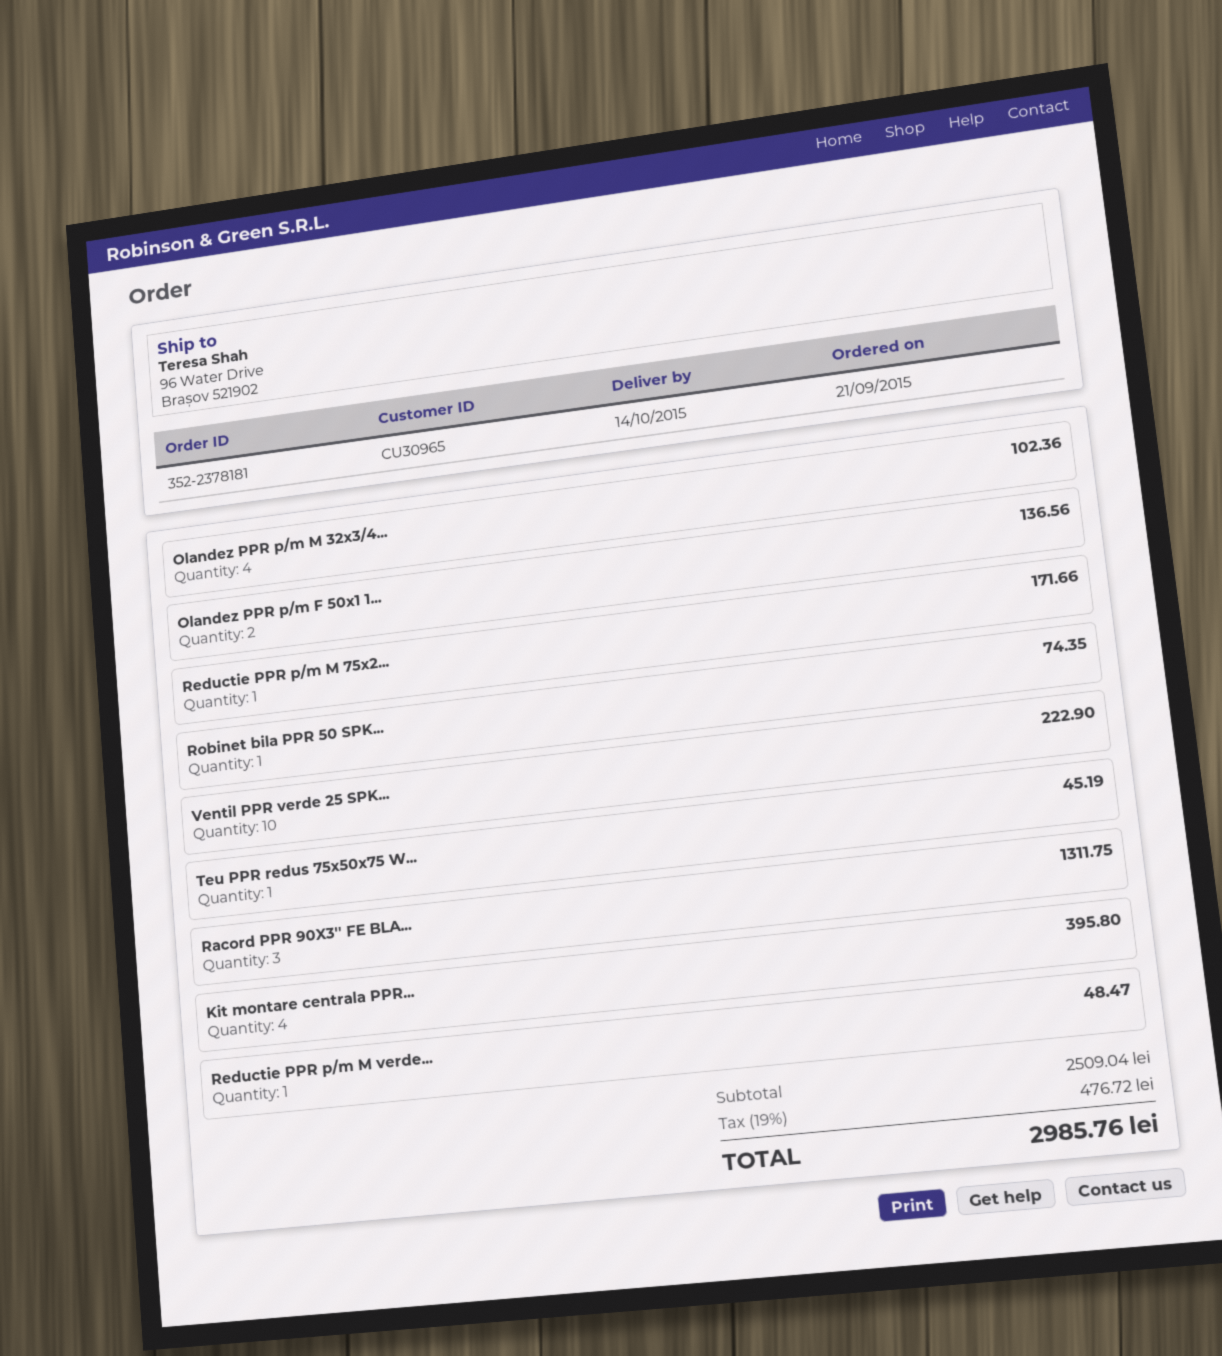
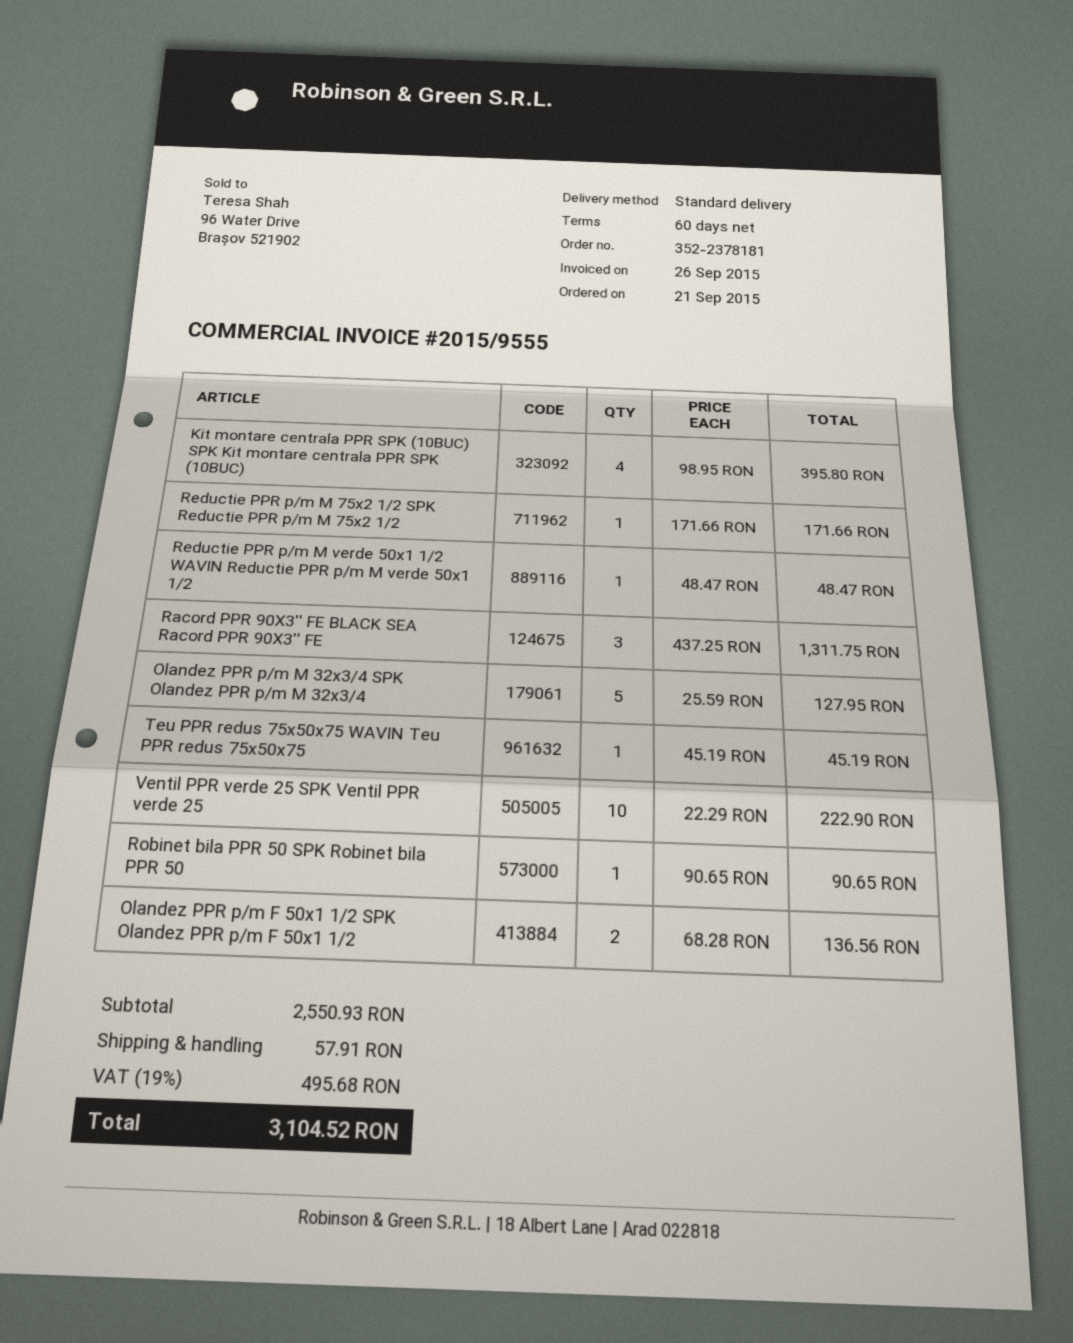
Olandez PPR p/m M 32x3/4...: 4 for 102.36 -> 5 for 127.95
Robinet bila PPR 50 SPK...: 1 for 74.35 -> 1 for 90.65
subtotal: 2509.04 -> 2550.93
shipping: none -> 57.91
tax: 19% = 476.72 -> 19% = 495.68
total: 2985.76 -> 3104.52

